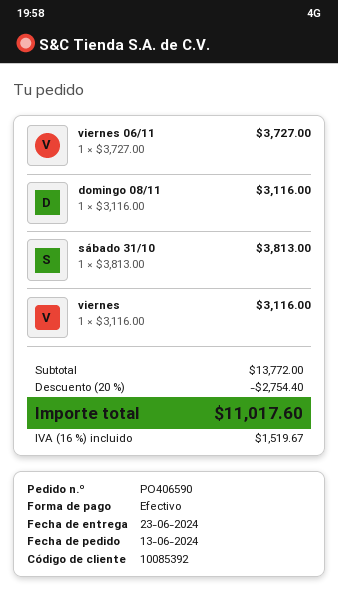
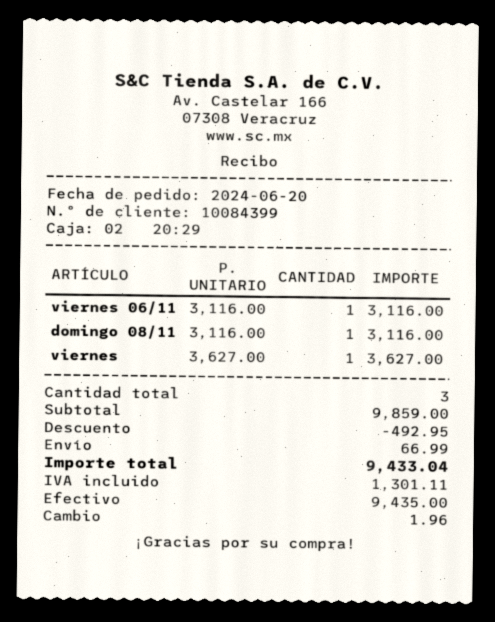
order date: 2024-06-13 -> 2024-06-20
customer number: 10085392 -> 10084399
viernes 06/11: 1 x 3727.00 = 3727.00 -> 1 x 3116.00 = 3116.00
sábado 31/10: 1 x 3813.00 = 3813.00 -> none
viernes: 1 x 3116.00 = 3116.00 -> 1 x 3627.00 = 3627.00
subtotal: 13772.00 -> 9859.00
discount: 2754.40 -> 492.95
shipping: none -> 66.99
tax: 1519.67 -> 1301.11
total: 11017.60 -> 9433.04

